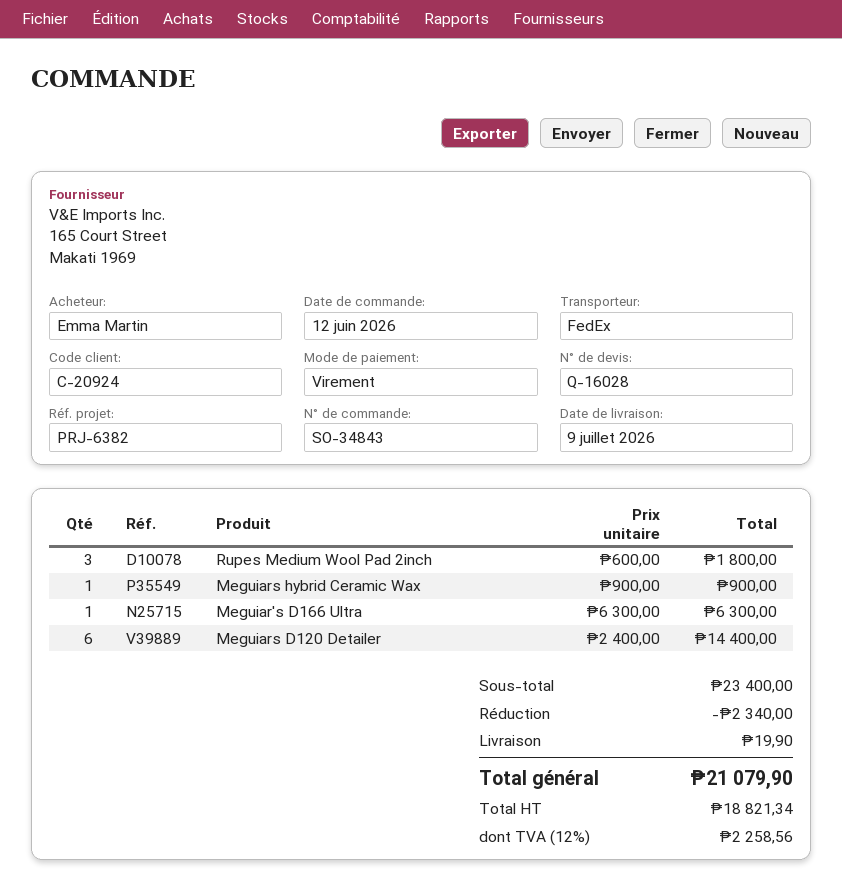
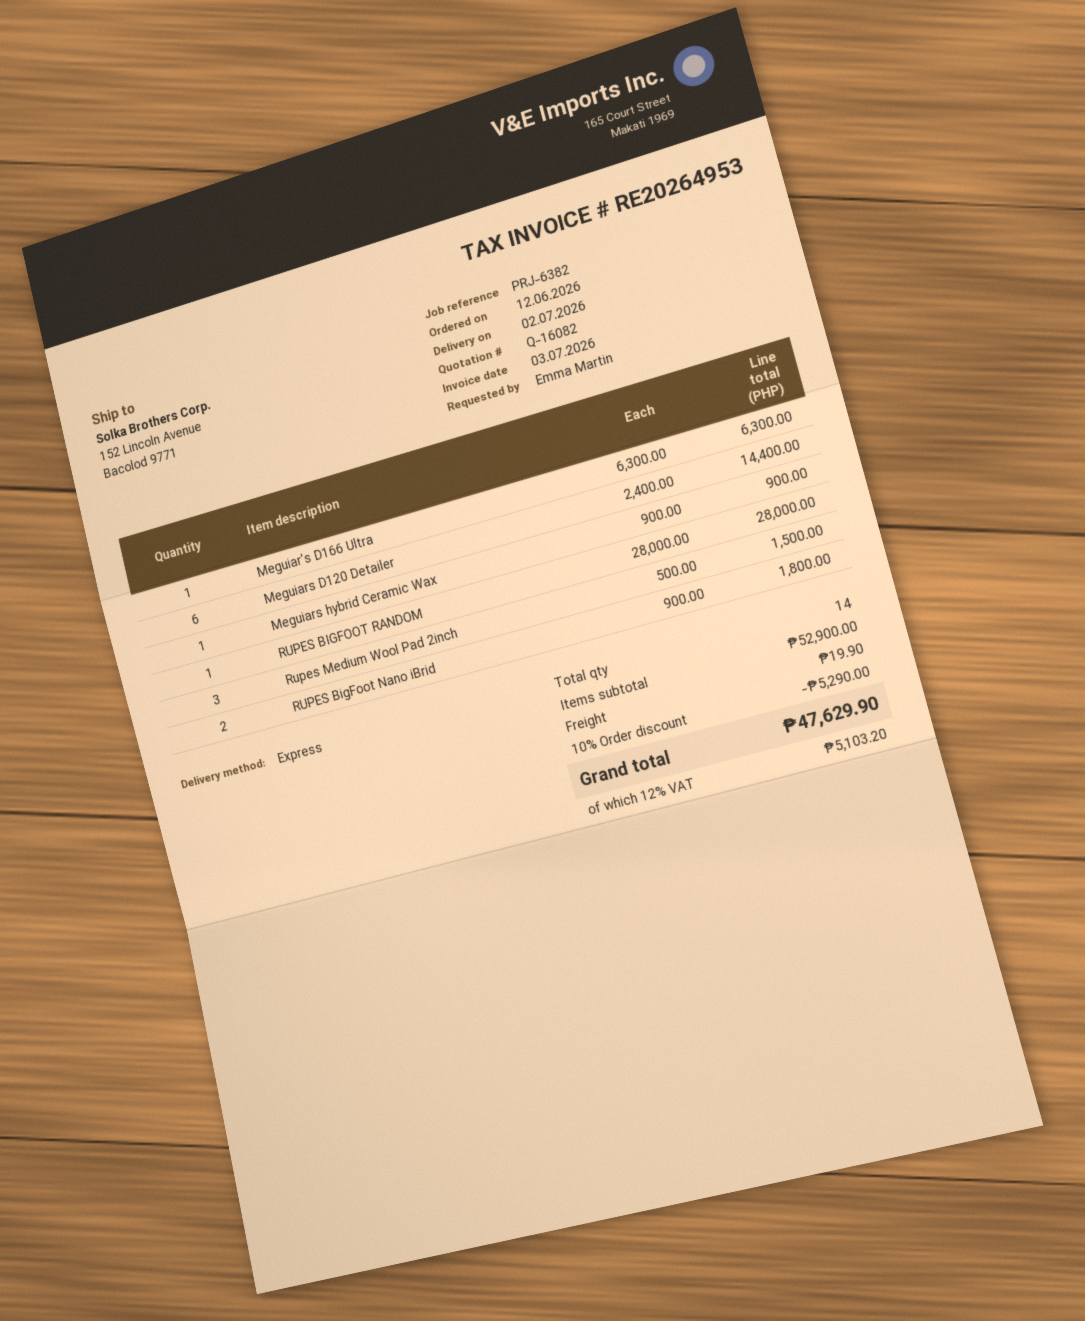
quote number: Q-16028 -> Q-16082
delivery date: 2026-07-09 -> 2026-07-02
shipping method: FedEx -> express
Rupes Medium Wool Pad 2inch: 3 x 600.00 = 1800.00 -> 3 x 500.00 = 1500.00
RUPES BIGFOOT RANDOM: none -> 1 x 28000.00 = 28000.00
RUPES BigFoot Nano iBrid: none -> 2 x 900.00 = 1800.00
subtotal: 23400.00 -> 52900.00
discount: 2340.00 -> 5290.00
tax: 12% = 2258.56 -> 12% = 5103.20
total: 21079.90 -> 47629.90

